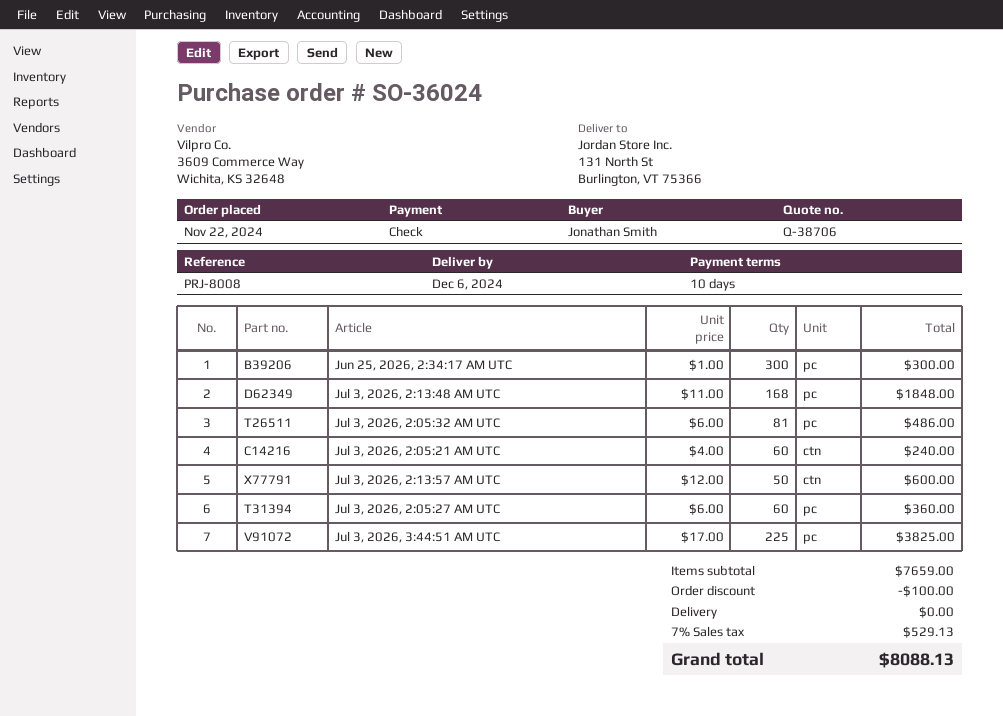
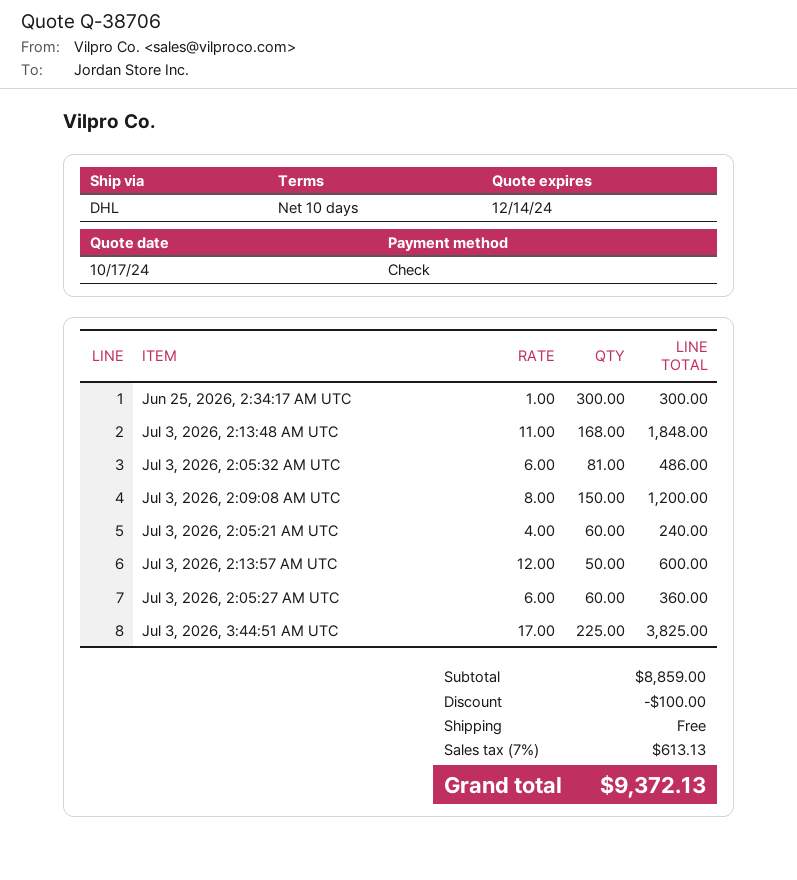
Jul 3, 2026, 2:09:08 AM UTC: none -> 150 x 8.00 = 1200.00
subtotal: 7659.00 -> 8859.00
tax: 7% = 529.13 -> 7% = 613.13
total: 8088.13 -> 9372.13

